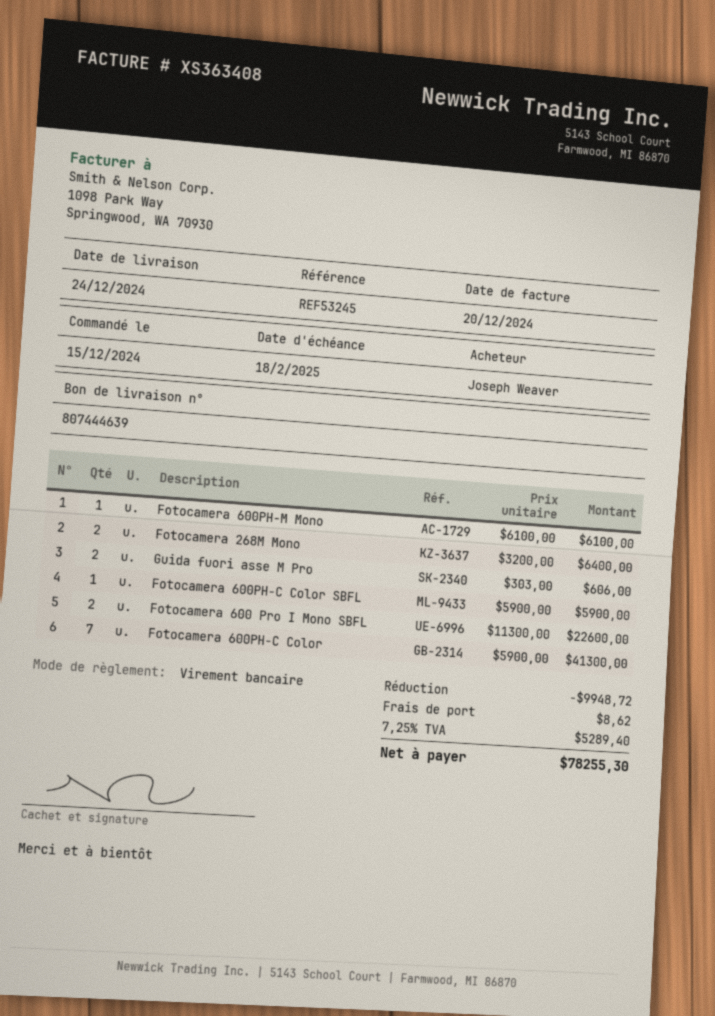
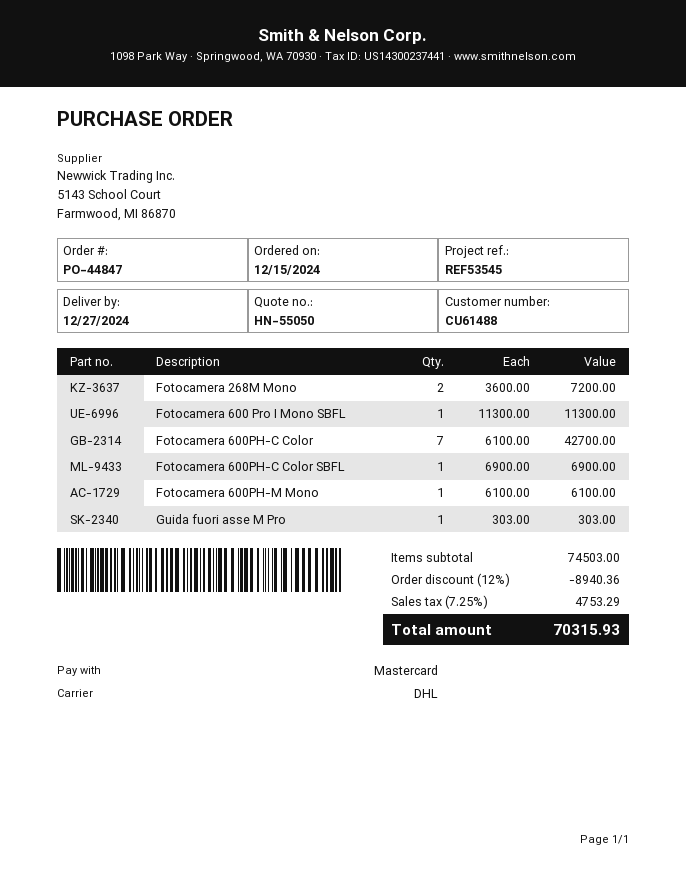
delivery date: 2024-12-24 -> 2024-12-27
reference: REF53245 -> REF53545
payment method: bank transfer -> Mastercard
Fotocamera 268M Mono: 2 x 3200.00 = 6400.00 -> 2 x 3600.00 = 7200.00
Guida fuori asse M Pro: 2 x 303.00 = 606.00 -> 1 x 303.00 = 303.00
Fotocamera 600PH-C Color SBFL: 1 x 5900.00 = 5900.00 -> 1 x 6900.00 = 6900.00
Fotocamera 600 Pro I Mono SBFL: 2 x 11300.00 = 22600.00 -> 1 x 11300.00 = 11300.00
Fotocamera 600PH-C Color: 7 x 5900.00 = 41300.00 -> 7 x 6100.00 = 42700.00
discount: 9948.72 -> 8940.36
shipping: 8.62 -> none
tax: 7.25% = 5289.40 -> 7.25% = 4753.29
total: 78255.30 -> 70315.93

